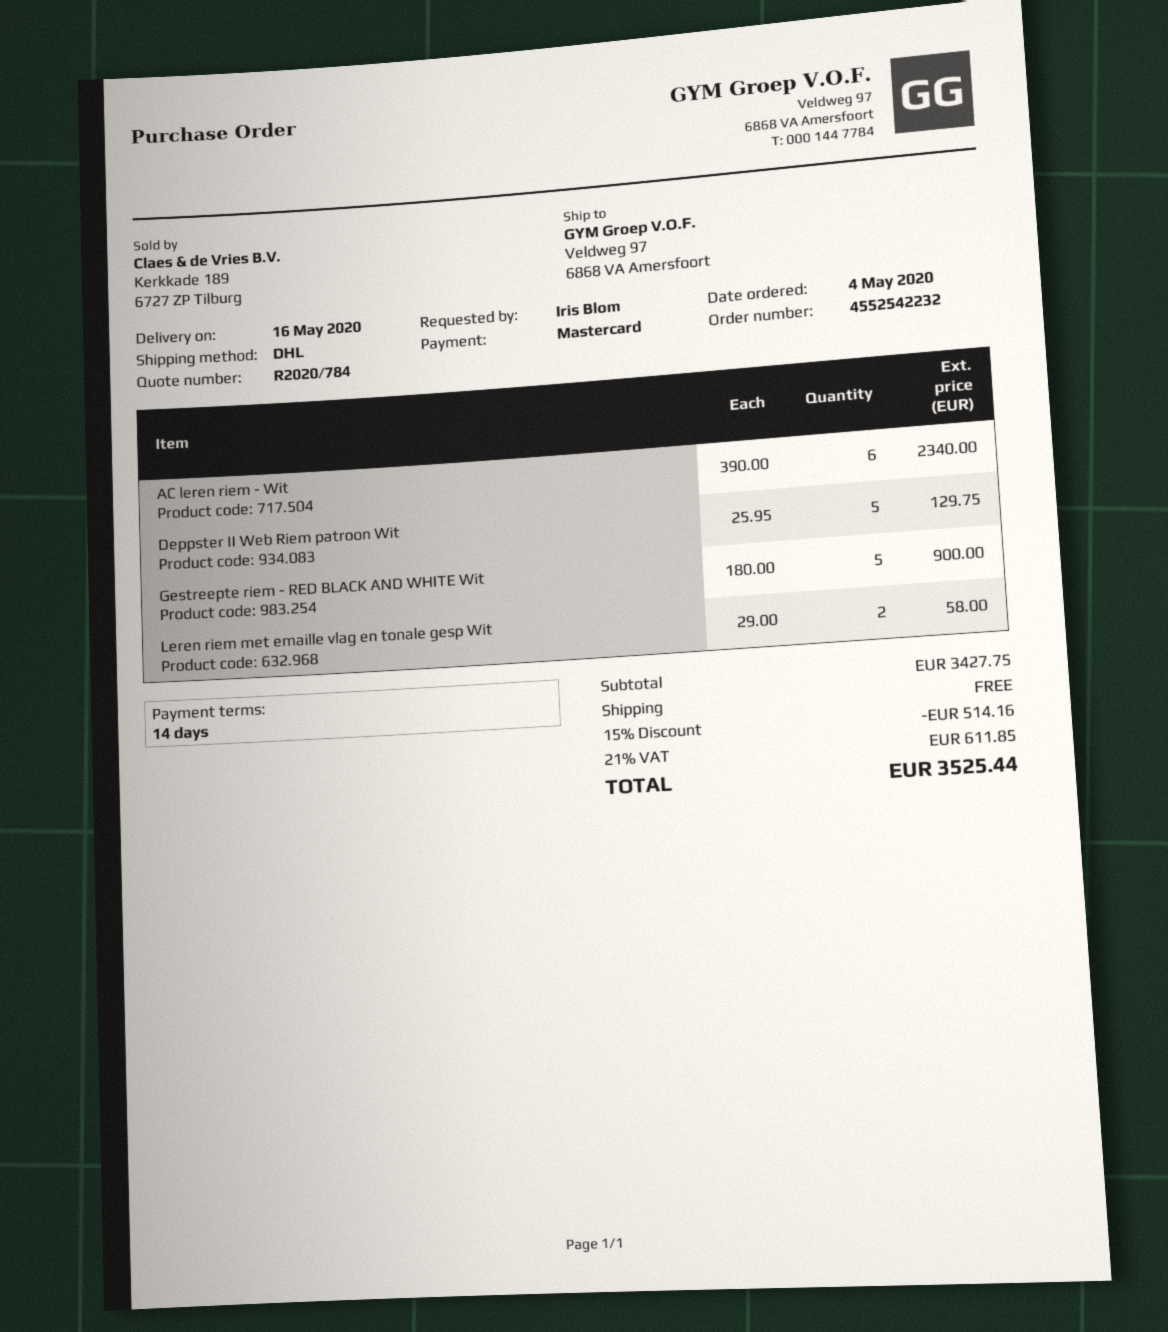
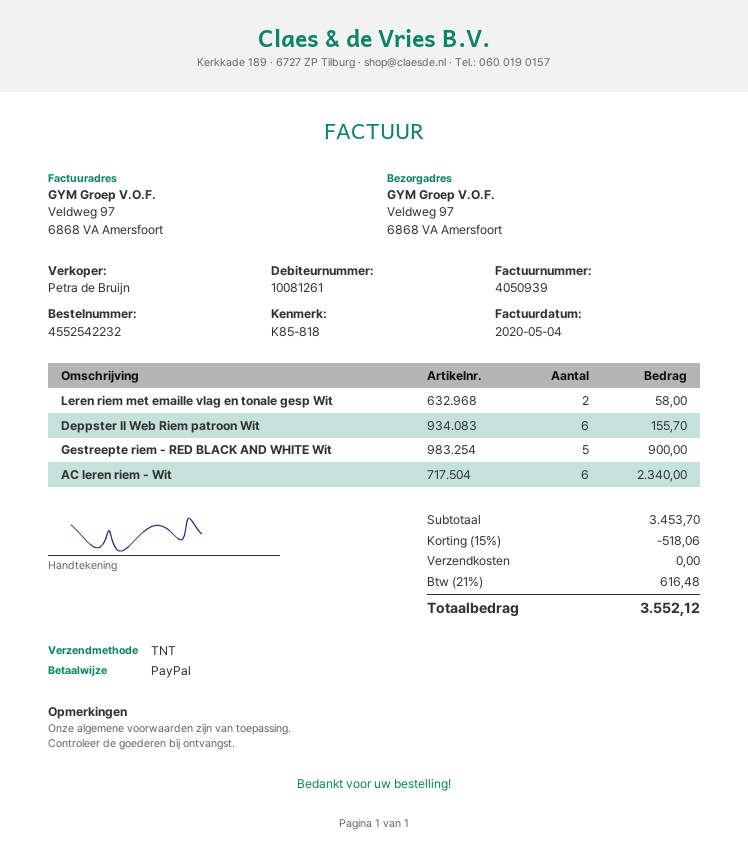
payment method: Mastercard -> PayPal
shipping method: DHL -> TNT
Deppster II Web Riem patroon Wit: 5 for 129.75 -> 6 for 155.70
subtotal: 3427.75 -> 3453.70
discount: 15% = 514.16 -> 15% = 518.06
tax: 21% = 611.85 -> 21% = 616.48
total: 3525.44 -> 3552.12

